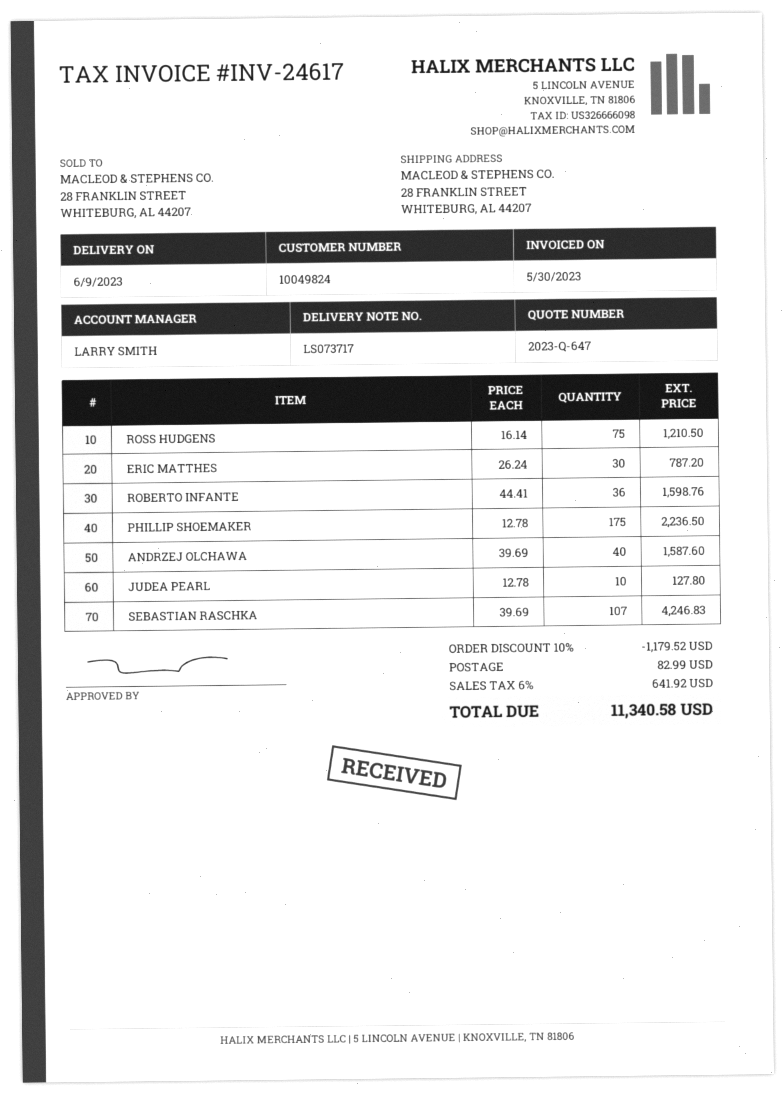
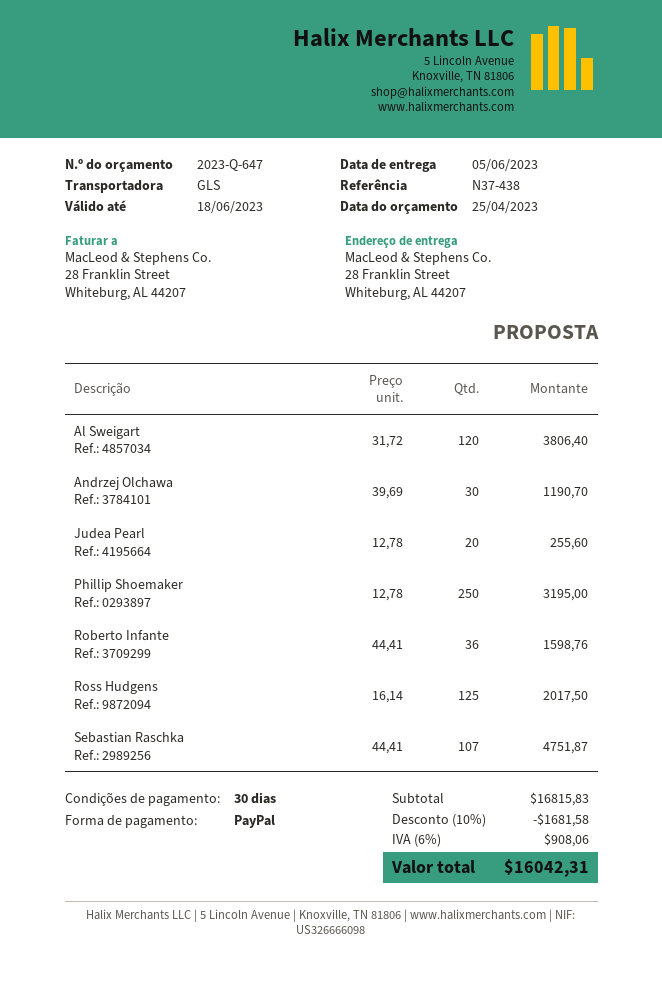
delivery date: 2023-06-09 -> 2023-06-05
ROSS HUDGENS: 75 x 16.14 = 1210.50 -> 125 x 16.14 = 2017.50
ERIC MATTHES: 30 x 26.24 = 787.20 -> none
PHILLIP SHOEMAKER: 175 x 12.78 = 2236.50 -> 250 x 12.78 = 3195.00
ANDRZEJ OLCHAWA: 40 x 39.69 = 1587.60 -> 30 x 39.69 = 1190.70
JUDEA PEARL: 10 x 12.78 = 127.80 -> 20 x 12.78 = 255.60
SEBASTIAN RASCHKA: 107 x 39.69 = 4246.83 -> 107 x 44.41 = 4751.87
Al Sweigart: none -> 120 x 31.72 = 3806.40
discount: 10% = 1179.52 -> 10% = 1681.58
shipping: 82.99 -> none
tax: 6% = 641.92 -> 6% = 908.06
total: 11340.58 -> 16042.31

